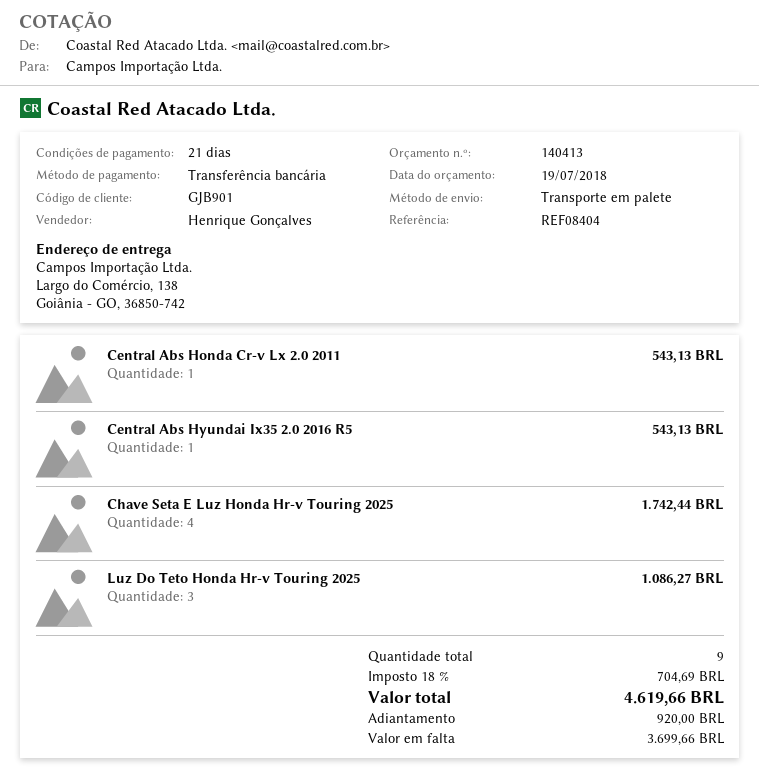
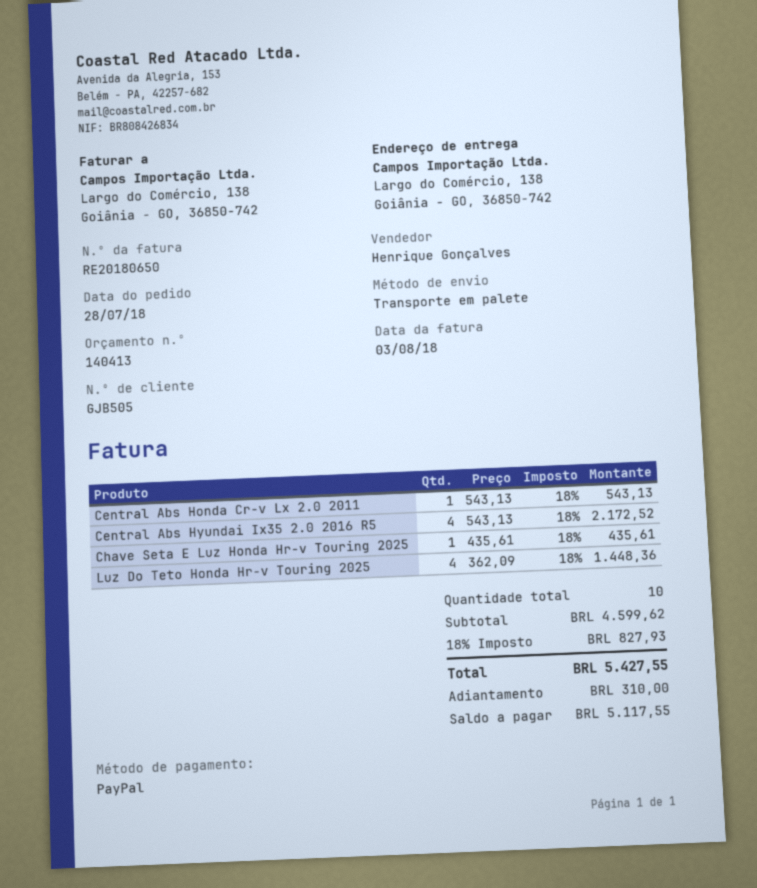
customer number: GJB901 -> GJB505
payment method: bank transfer -> PayPal
Central Abs Hyundai Ix35 2.0 2016 R5: 1 for 543.13 -> 4 for 2172.52
Chave Seta E Luz Honda Hr-v Touring 2025: 4 for 1742.44 -> 1 for 435.61
Luz Do Teto Honda Hr-v Touring 2025: 3 for 1086.27 -> 4 for 1448.36
total quantity: 9 -> 10
tax: 18% = 704.69 -> 18% = 827.93
total: 4619.66 -> 5427.55
deposit: 920.00 -> 310.00
balance: 3699.66 -> 5117.55

